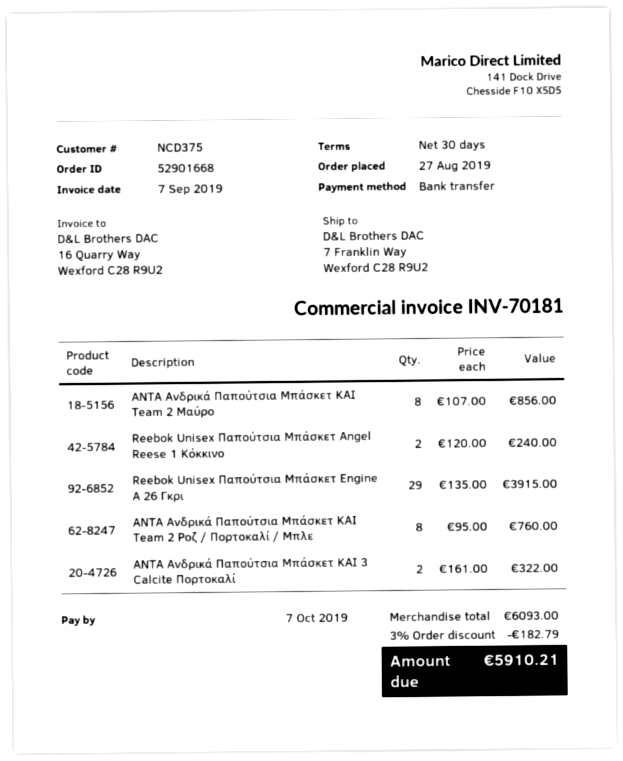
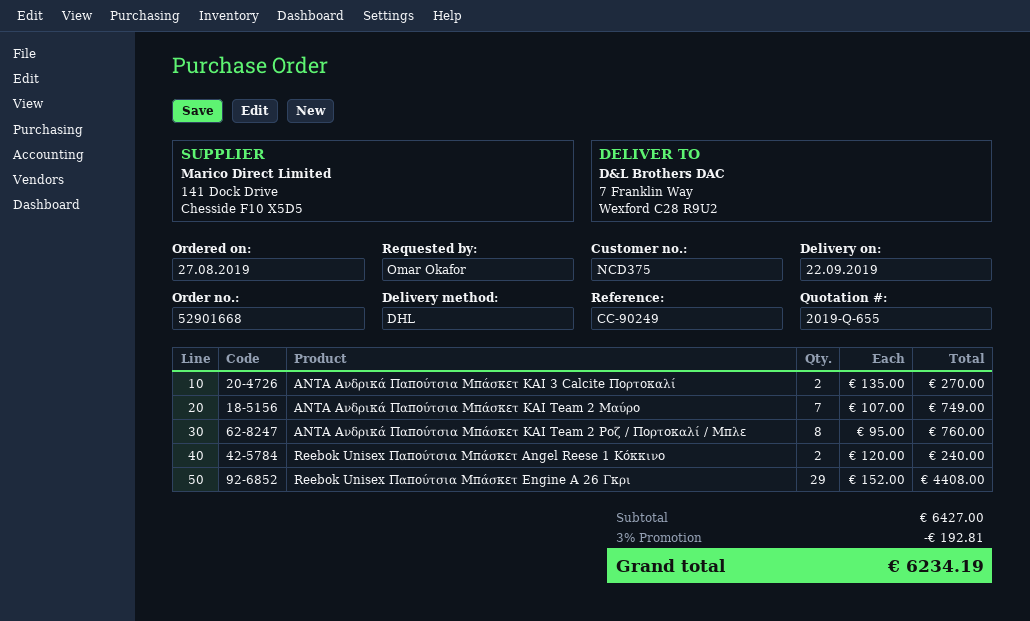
ANTA Ανδρικά Παπούτσια Μπάσκετ KAI Team 2 Μαύρο: 8 x 107.00 = 856.00 -> 7 x 107.00 = 749.00
Reebok Unisex Παπούτσια Μπάσκετ Engine A 26 Γκρι: 29 x 135.00 = 3915.00 -> 29 x 152.00 = 4408.00
ANTA Ανδρικά Παπούτσια Μπάσκετ KAI 3 Calcite Πορτοκαλί: 2 x 161.00 = 322.00 -> 2 x 135.00 = 270.00
subtotal: 6093.00 -> 6427.00
discount: 3% = 182.79 -> 3% = 192.81
total: 5910.21 -> 6234.19

